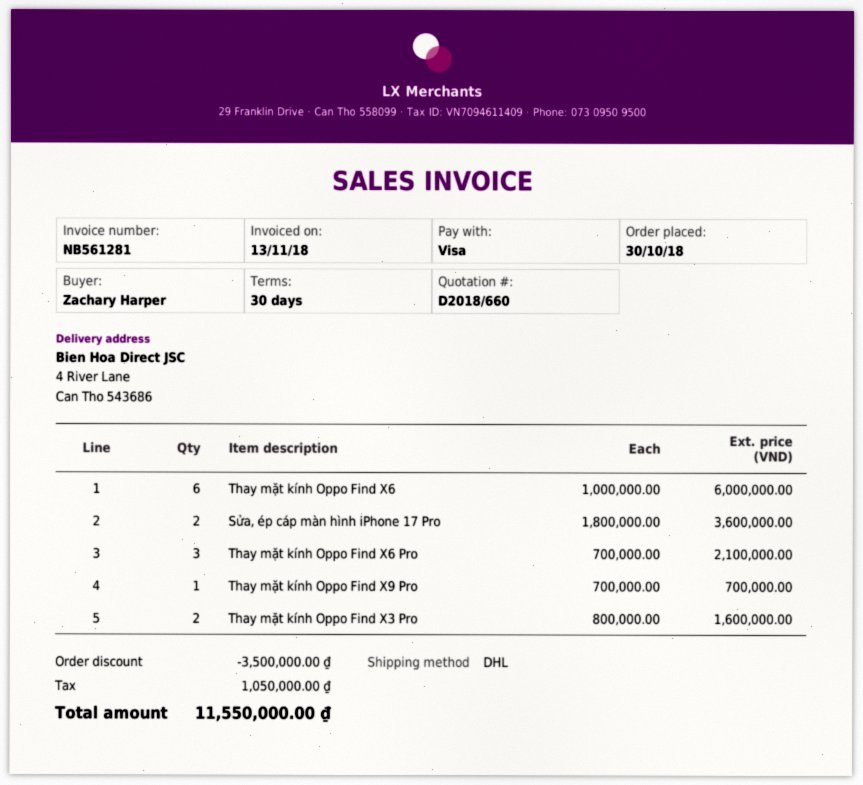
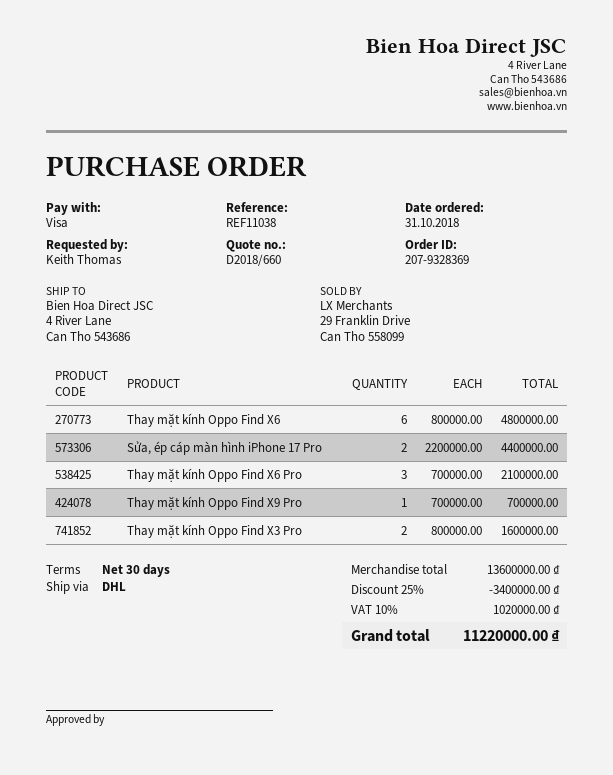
order date: 2018-10-30 -> 2018-10-31
ordered by: Zachary Harper -> Keith Thomas
Thay mặt kính Oppo Find X6: 6 x 1000000.00 = 6000000.00 -> 6 x 800000.00 = 4800000.00
Sửa, ép cáp màn hình iPhone 17 Pro: 2 x 1800000.00 = 3600000.00 -> 2 x 2200000.00 = 4400000.00
discount: 3500000.00 -> 3400000.00
tax: 1050000.00 -> 1020000.00
total: 11550000.00 -> 11220000.00

